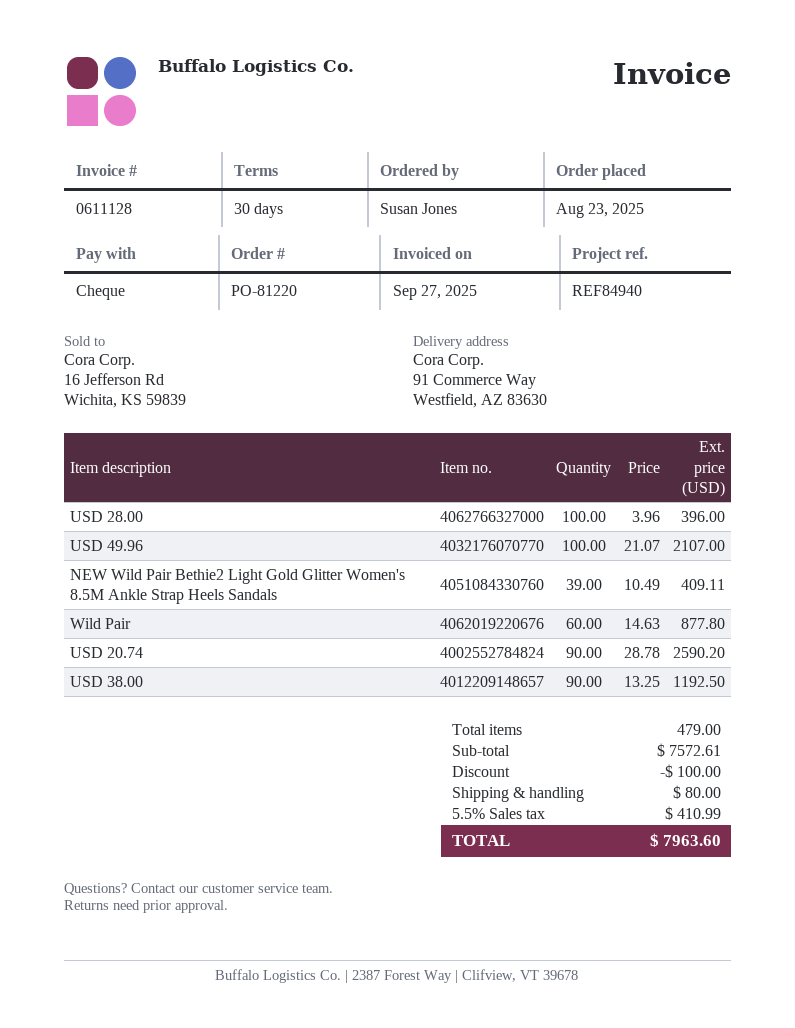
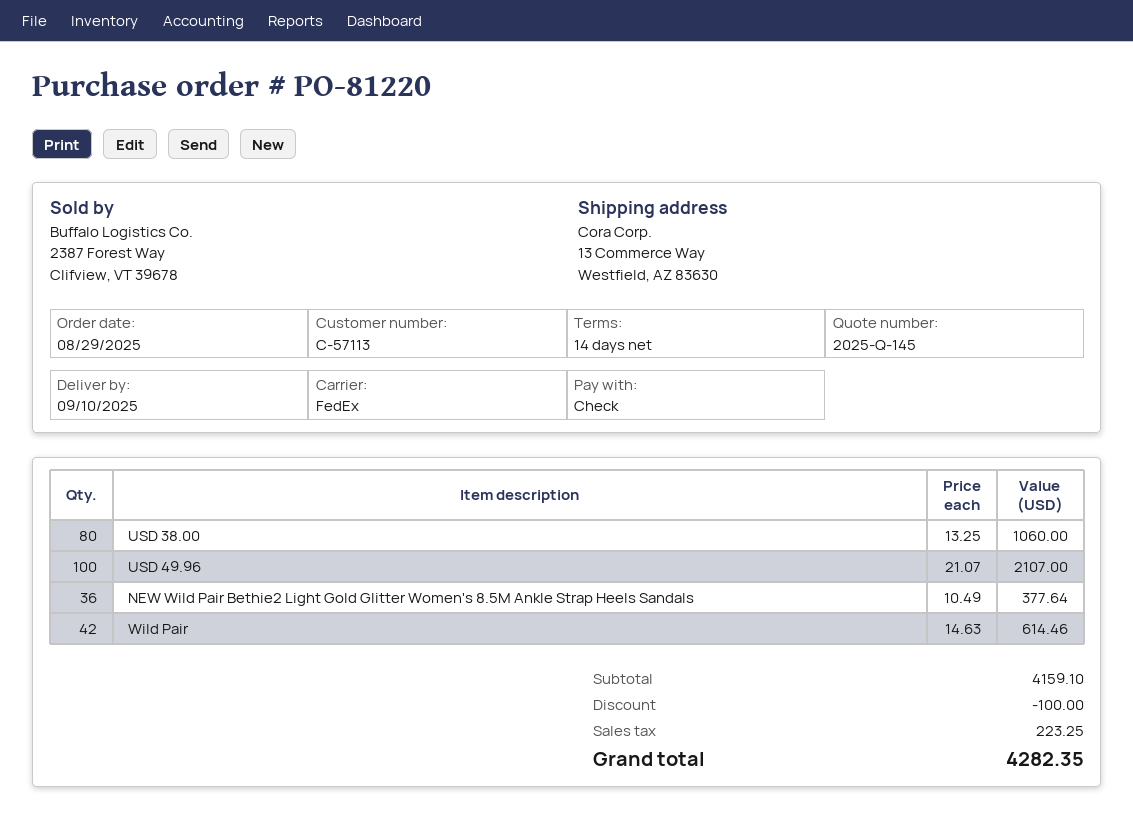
order date: 2025-08-23 -> 2025-08-29
payment terms: 30 days -> 14 days
ship to: 91 Commerce Way, Westfield, AZ 83630 -> 13 Commerce Way, Westfield, AZ 83630
USD 28.00: 100 x 3.96 = 396.00 -> none
NEW Wild Pair Bethie2 Light Gold Glitter Women's 8.5M Ankle Strap Heels Sandals: 39 x 10.49 = 409.11 -> 36 x 10.49 = 377.64
Wild Pair: 60 x 14.63 = 877.80 -> 42 x 14.63 = 614.46
USD 20.74: 90 x 28.78 = 2590.20 -> none
USD 38.00: 90 x 13.25 = 1192.50 -> 80 x 13.25 = 1060.00
subtotal: 7572.61 -> 4159.10
shipping: 80.00 -> none
tax: 410.99 -> 223.25
total: 7963.60 -> 4282.35

